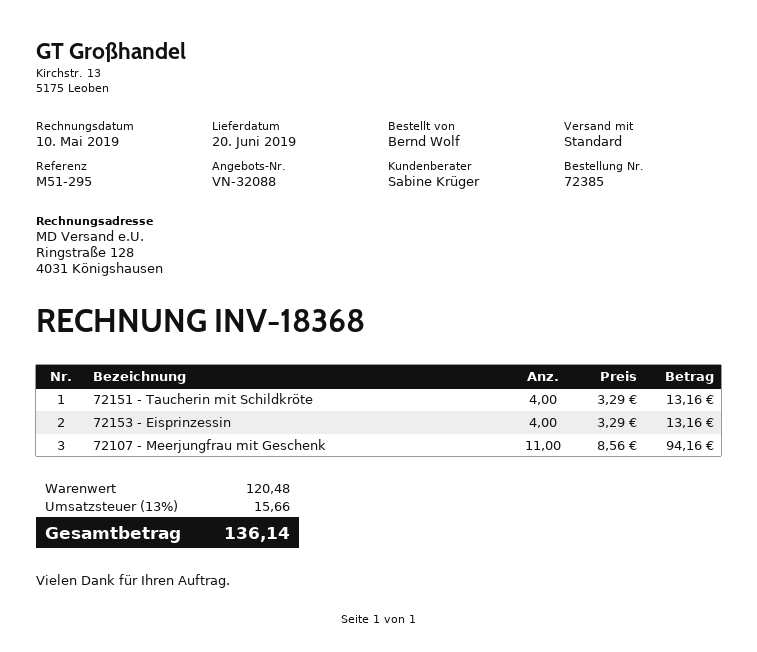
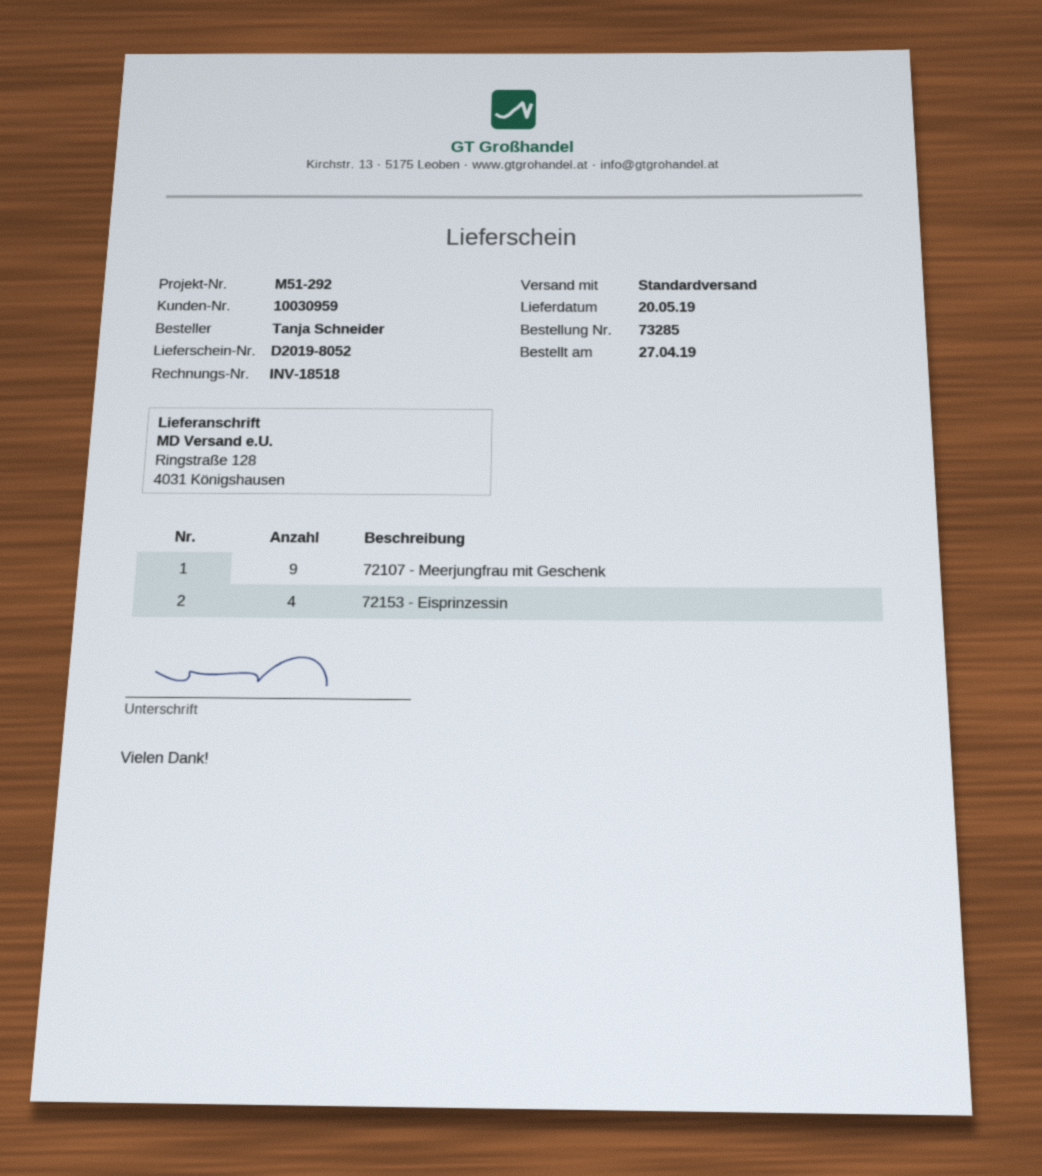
order number: 72385 -> 73285
delivery date: 2019-06-20 -> 2019-05-20
invoice number: INV-18368 -> INV-18518
reference: M51-295 -> M51-292
ordered by: Bernd Wolf -> Tanja Schneider
72151 - Taucherin mit Schildkröte: 4 -> none
72107 - Meerjungfrau mit Geschenk: 11 -> 9

